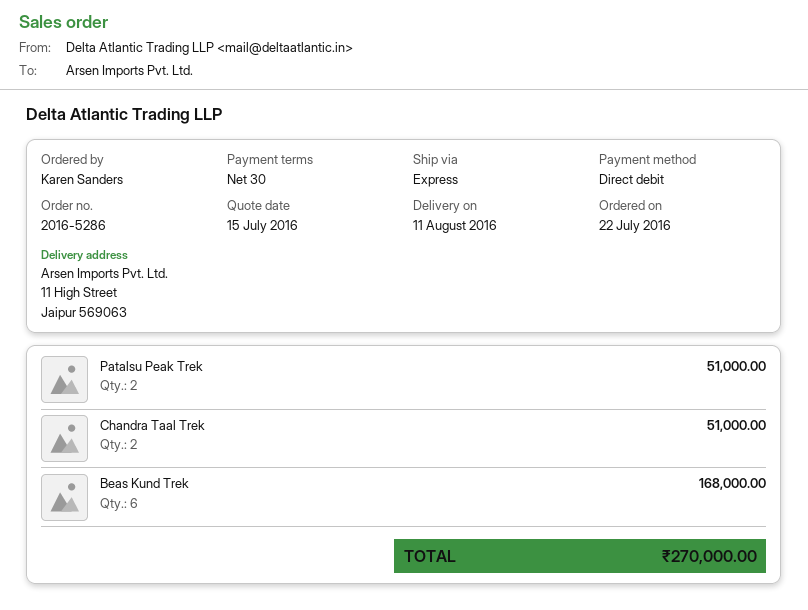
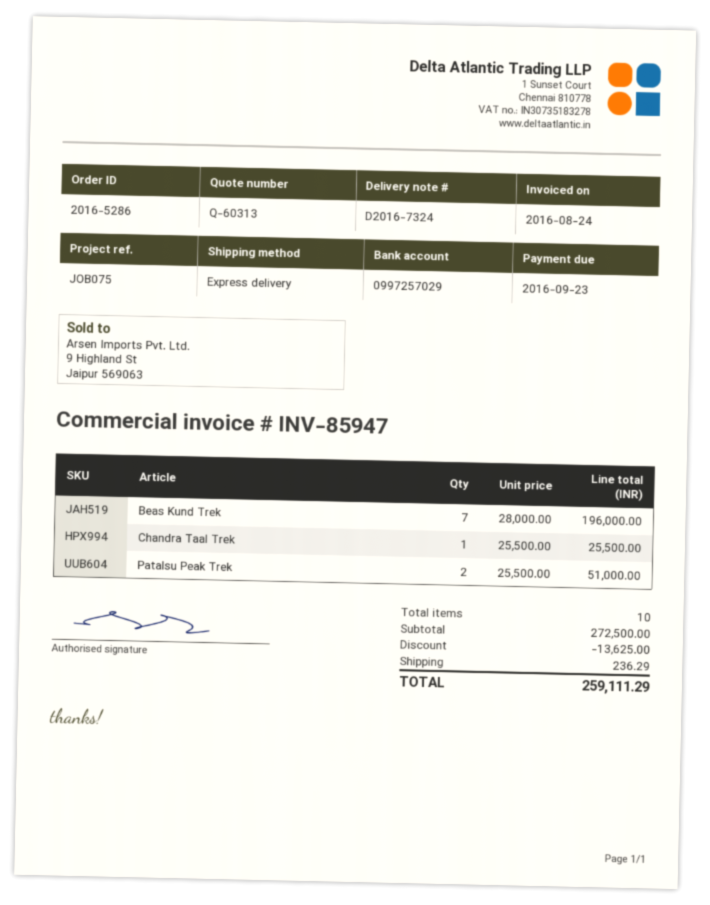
Chandra Taal Trek: 2 for 51000.00 -> 1 for 25500.00
Beas Kund Trek: 6 for 168000.00 -> 7 for 196000.00
discount: none -> 13625.00
shipping: none -> 236.29
total: 270000.00 -> 259111.29

